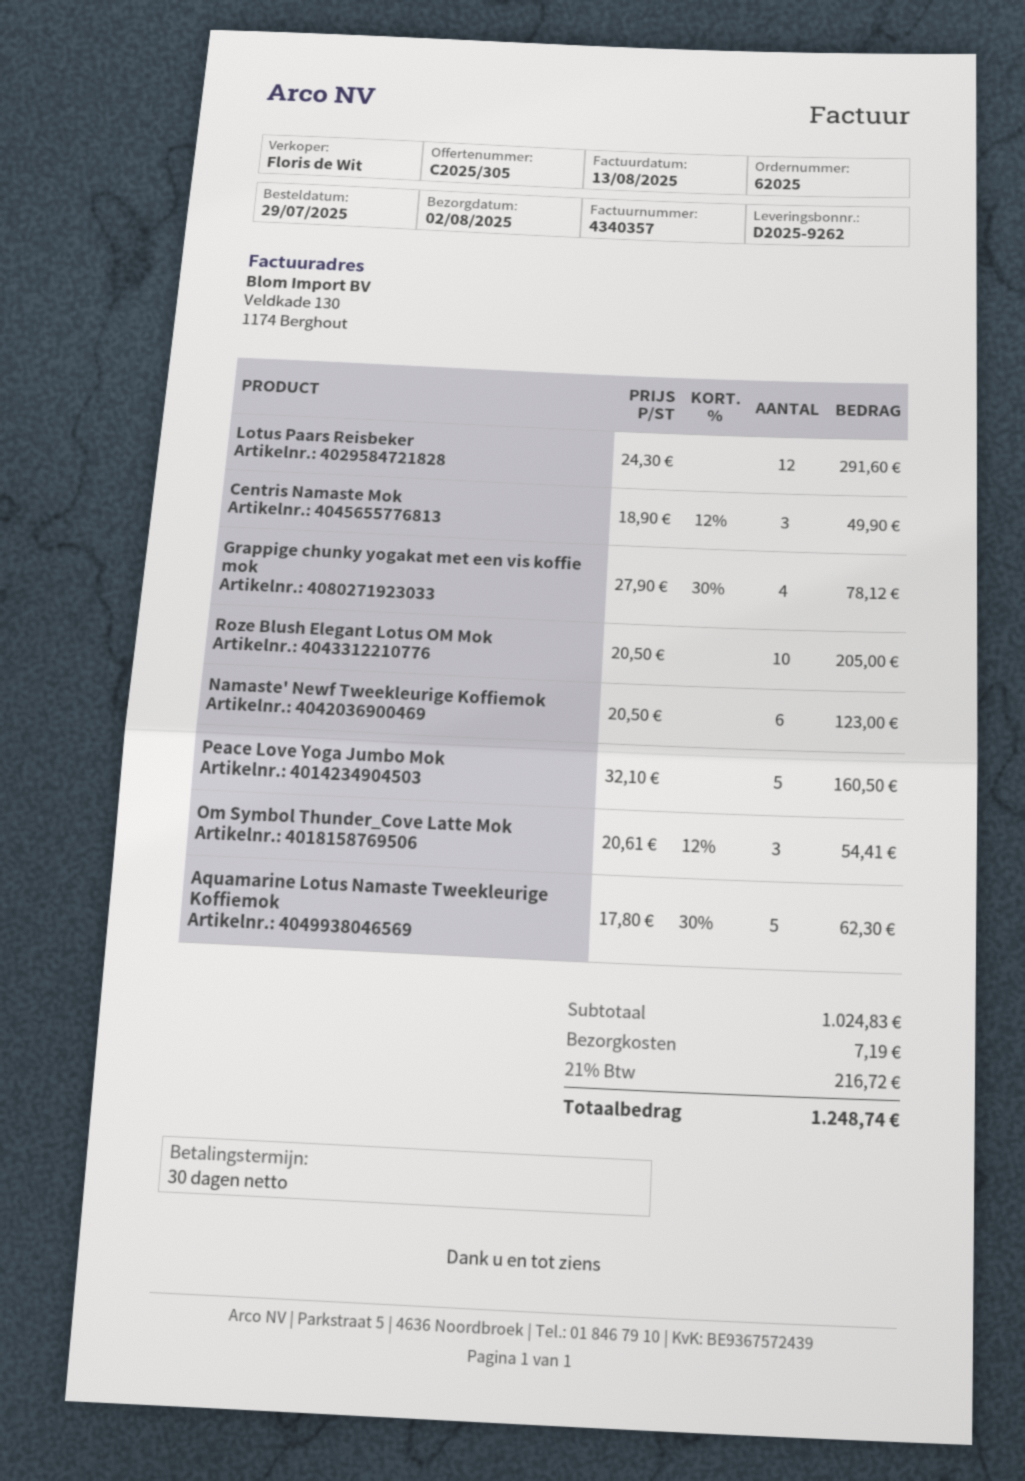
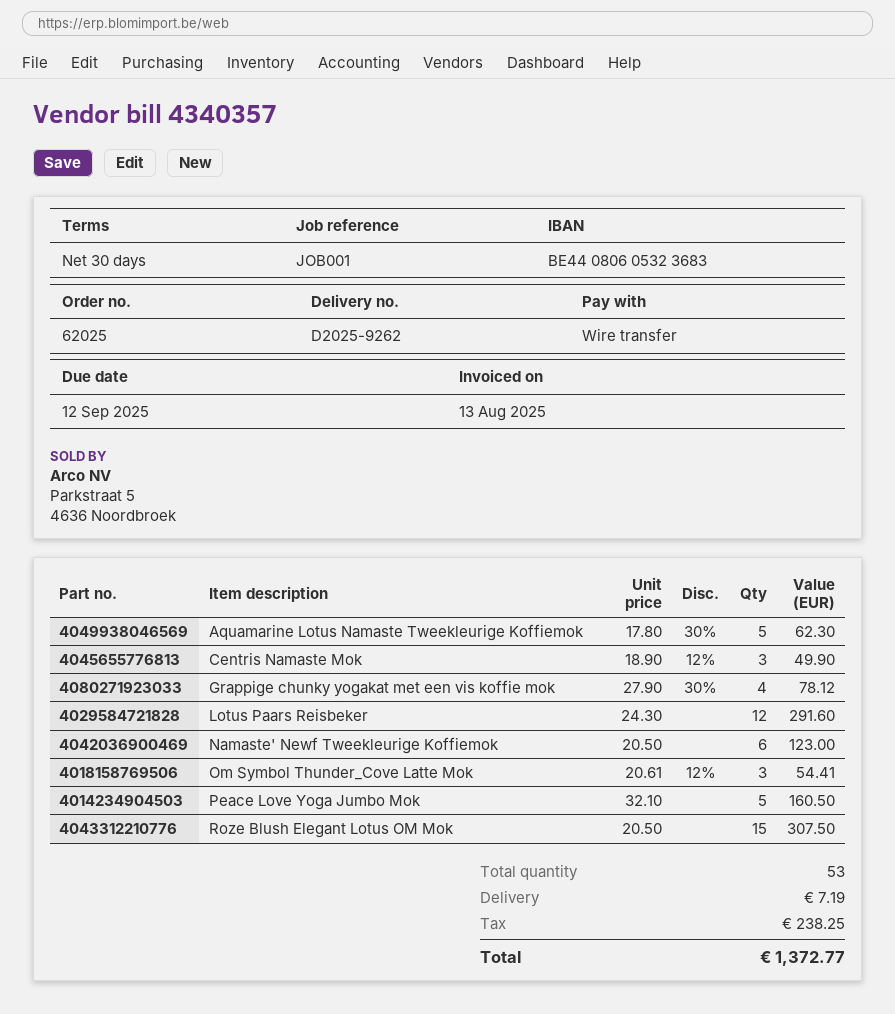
Roze Blush Elegant Lotus OM Mok: 10 x 20.50 = 205.00 -> 15 x 20.50 = 307.50
tax: 216.72 -> 238.25
total: 1248.74 -> 1372.77

